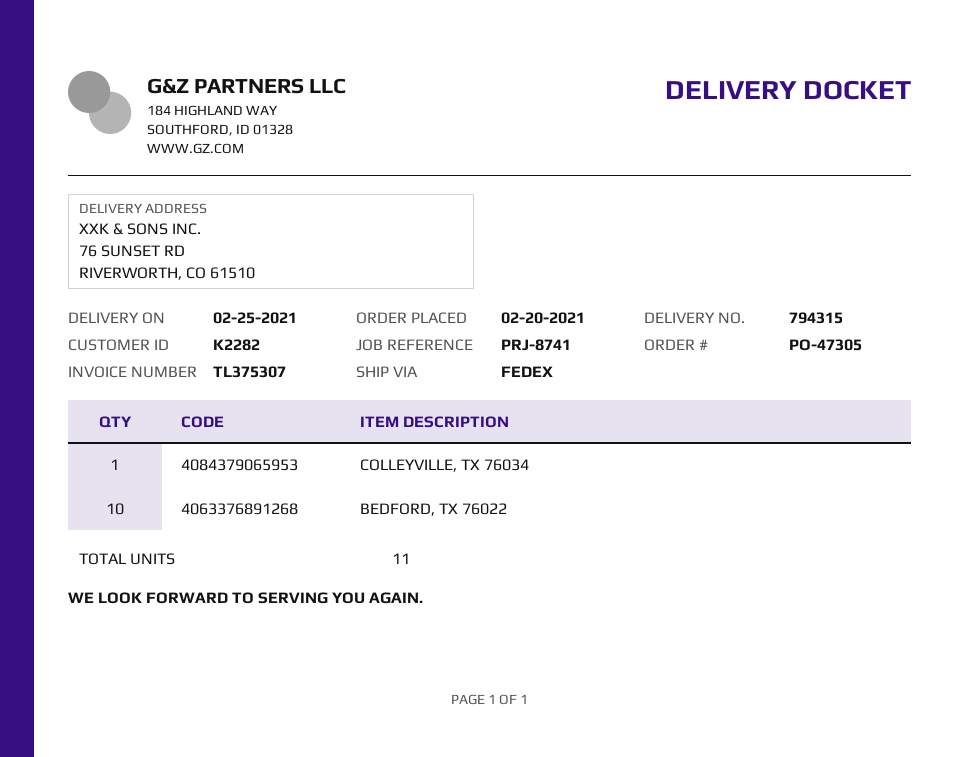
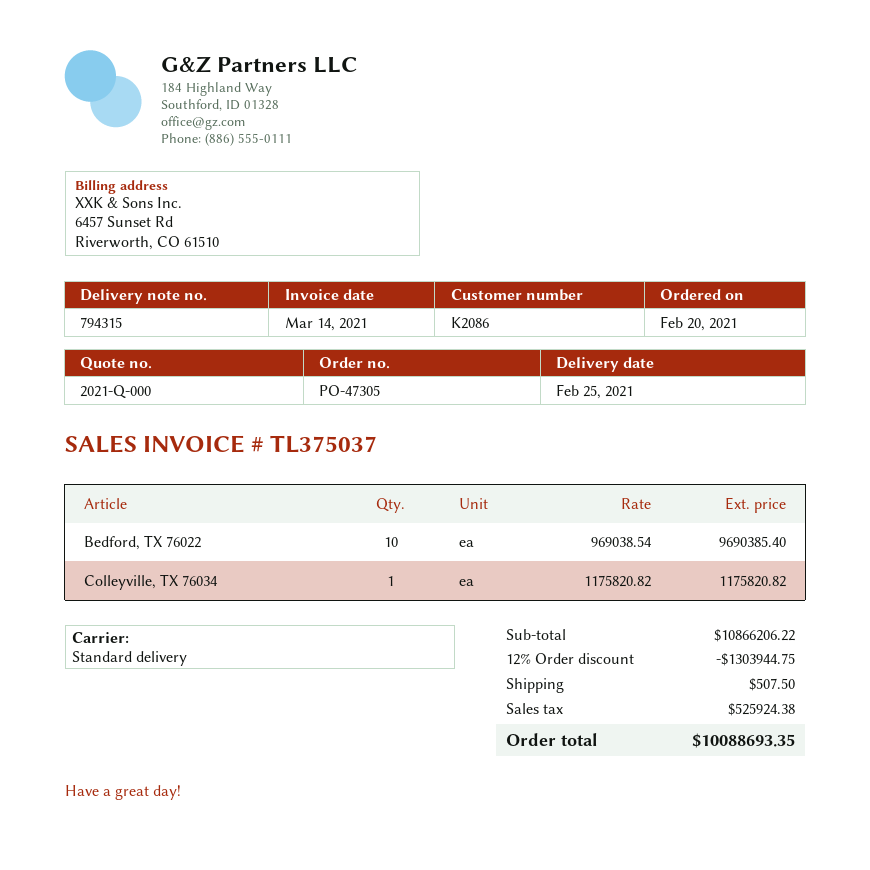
invoice number: TL375307 -> TL375037
customer number: K2282 -> K2086
shipping method: FedEx -> standard

